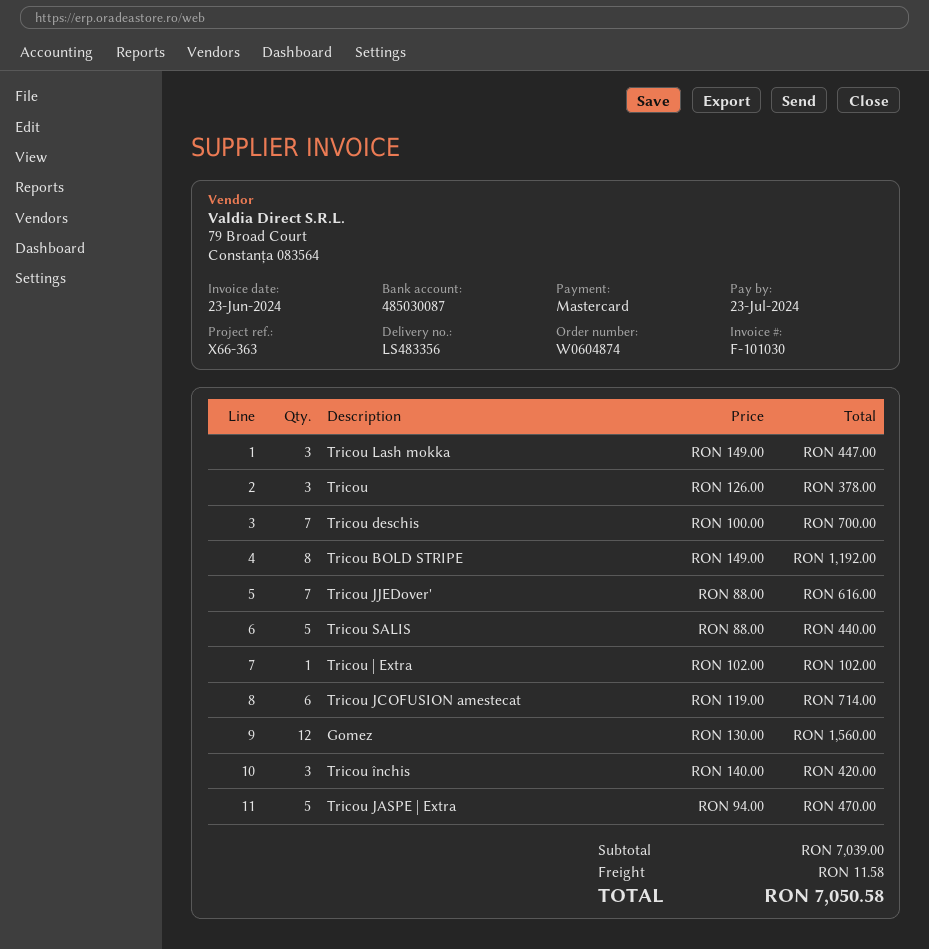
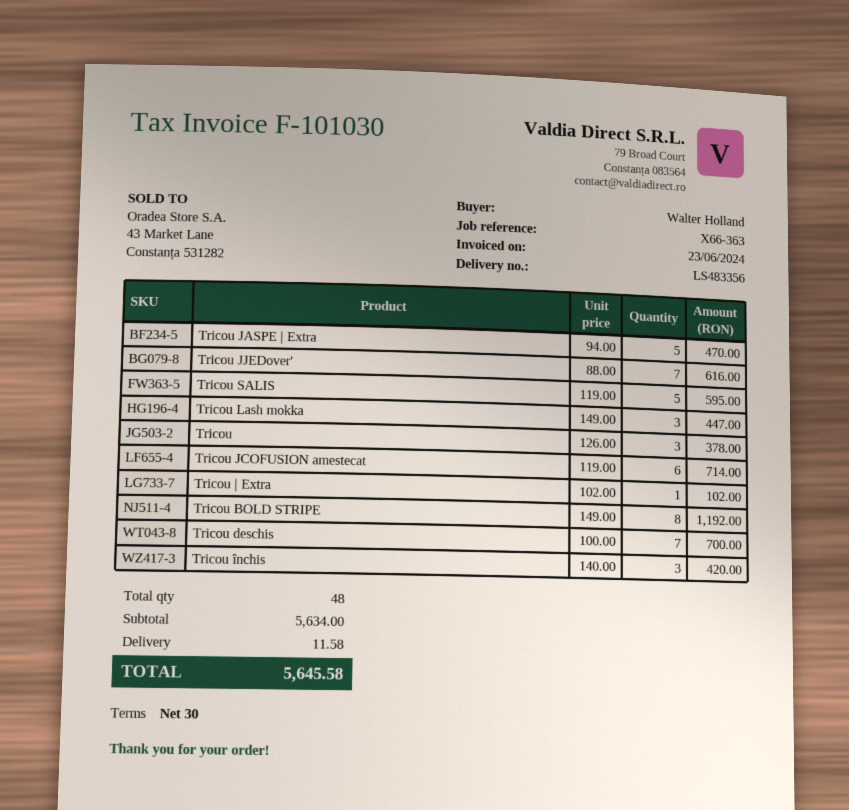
Tricou SALIS: 5 x 88.00 = 440.00 -> 5 x 119.00 = 595.00
Gomez: 12 x 130.00 = 1560.00 -> none
subtotal: 7039.00 -> 5634.00
total: 7050.58 -> 5645.58

